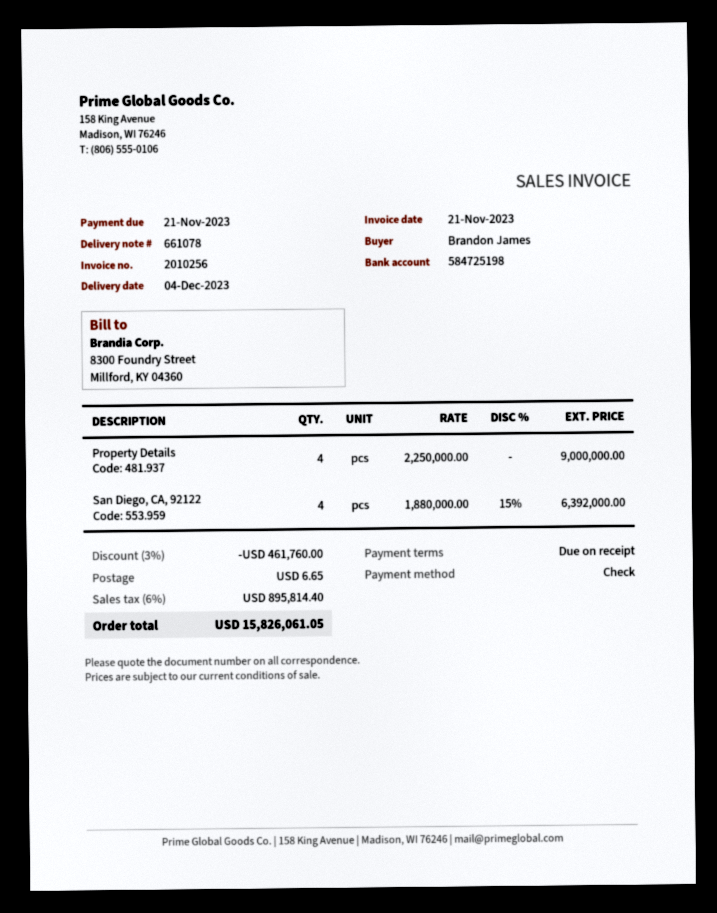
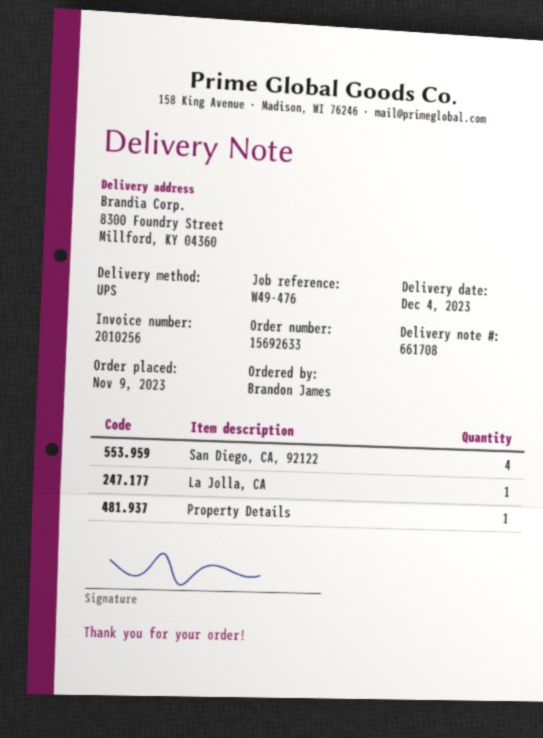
delivery note number: 661078 -> 661708
Property Details: 4 -> 1
La Jolla, CA: none -> 1

